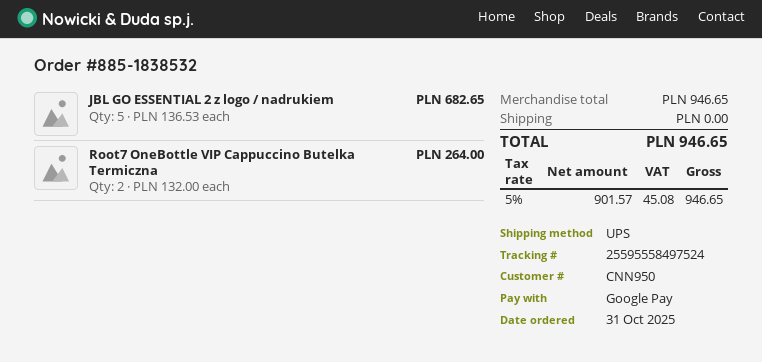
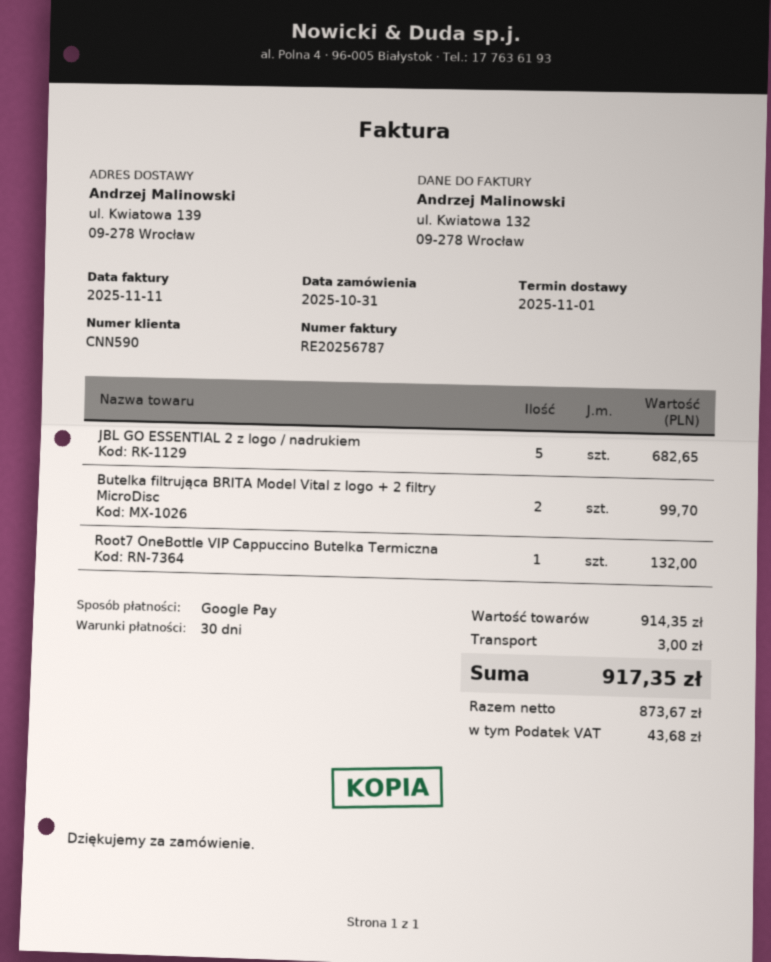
customer number: CNN950 -> CNN590
Root7 OneBottle VIP Cappuccino Butelka Termiczna: 2 for 264.00 -> 1 for 132.00
Butelka filtrująca BRITA Model Vital z logo + 2 filtry MicroDisc: none -> 2 for 99.70
subtotal: 946.65 -> 914.35
shipping: 0.00 -> 3.00
net: 901.57 -> 873.67
tax: 45.08 -> 43.68
total: 946.65 -> 917.35

